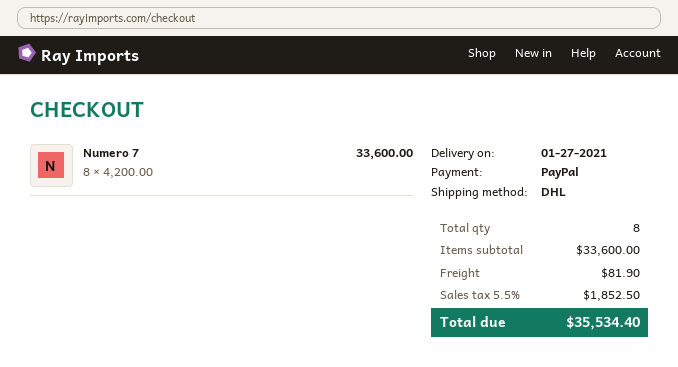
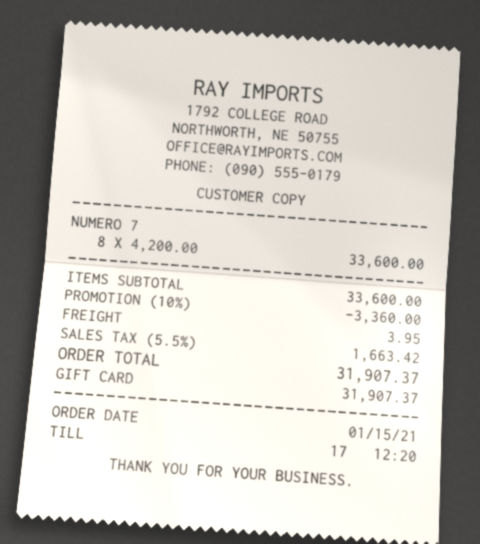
payment method: PayPal -> gift card
discount: none -> 10% = 3360.00
shipping: 81.90 -> 3.95
tax: 5.5% = 1852.50 -> 5.5% = 1663.42
total: 35534.40 -> 31907.37

